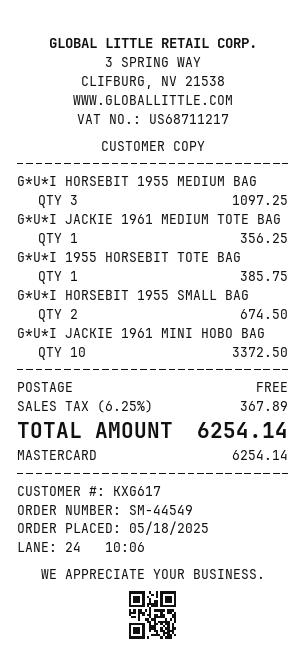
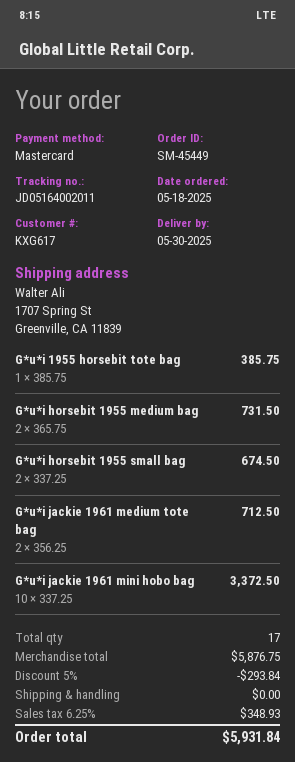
order number: SM-44549 -> SM-45449
G*U*I HORSEBIT 1955 MEDIUM BAG: 3 for 1097.25 -> 2 for 731.50
G*U*I JACKIE 1961 MEDIUM TOTE BAG: 1 for 356.25 -> 2 for 712.50
discount: none -> 5% = 293.84
tax: 6.25% = 367.89 -> 6.25% = 348.93
total: 6254.14 -> 5931.84

